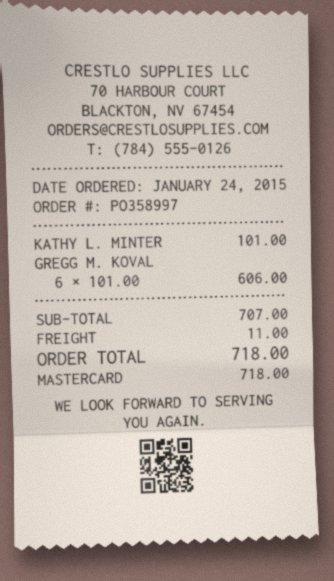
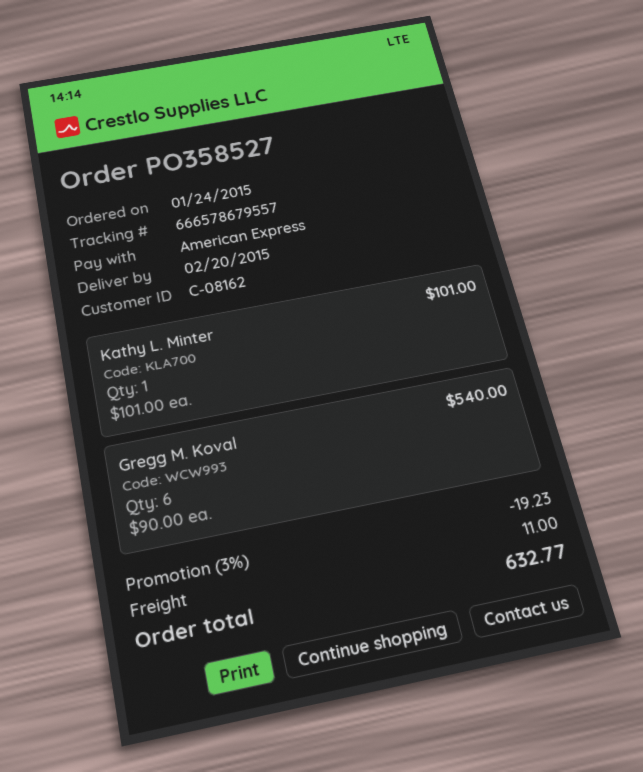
order number: PO358997 -> PO358527
payment method: Mastercard -> American Express
GREGG M. KOVAL: 6 x 101.00 = 606.00 -> 6 x 90.00 = 540.00
discount: none -> 3% = 19.23
total: 718.00 -> 632.77

